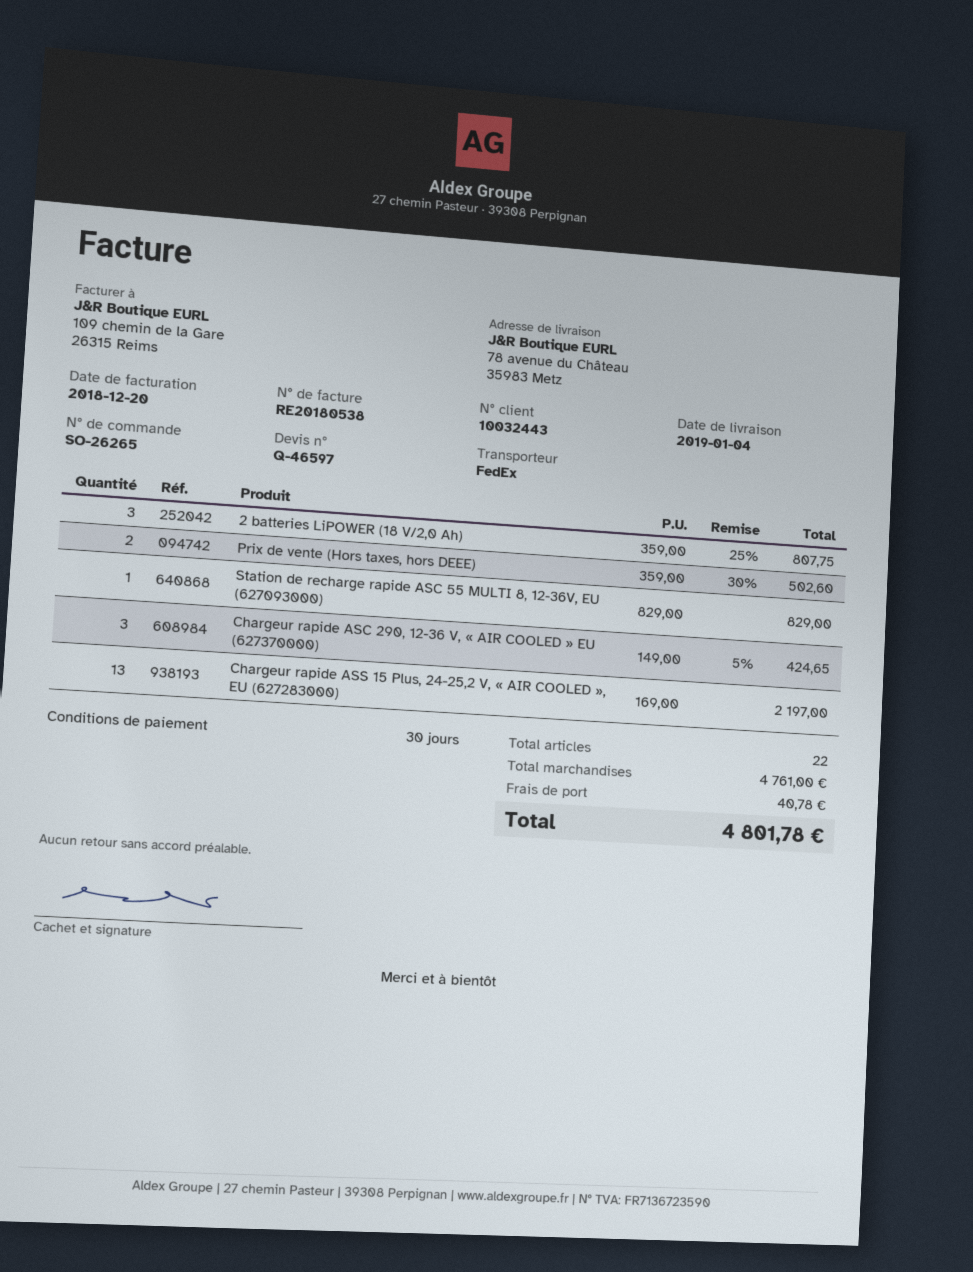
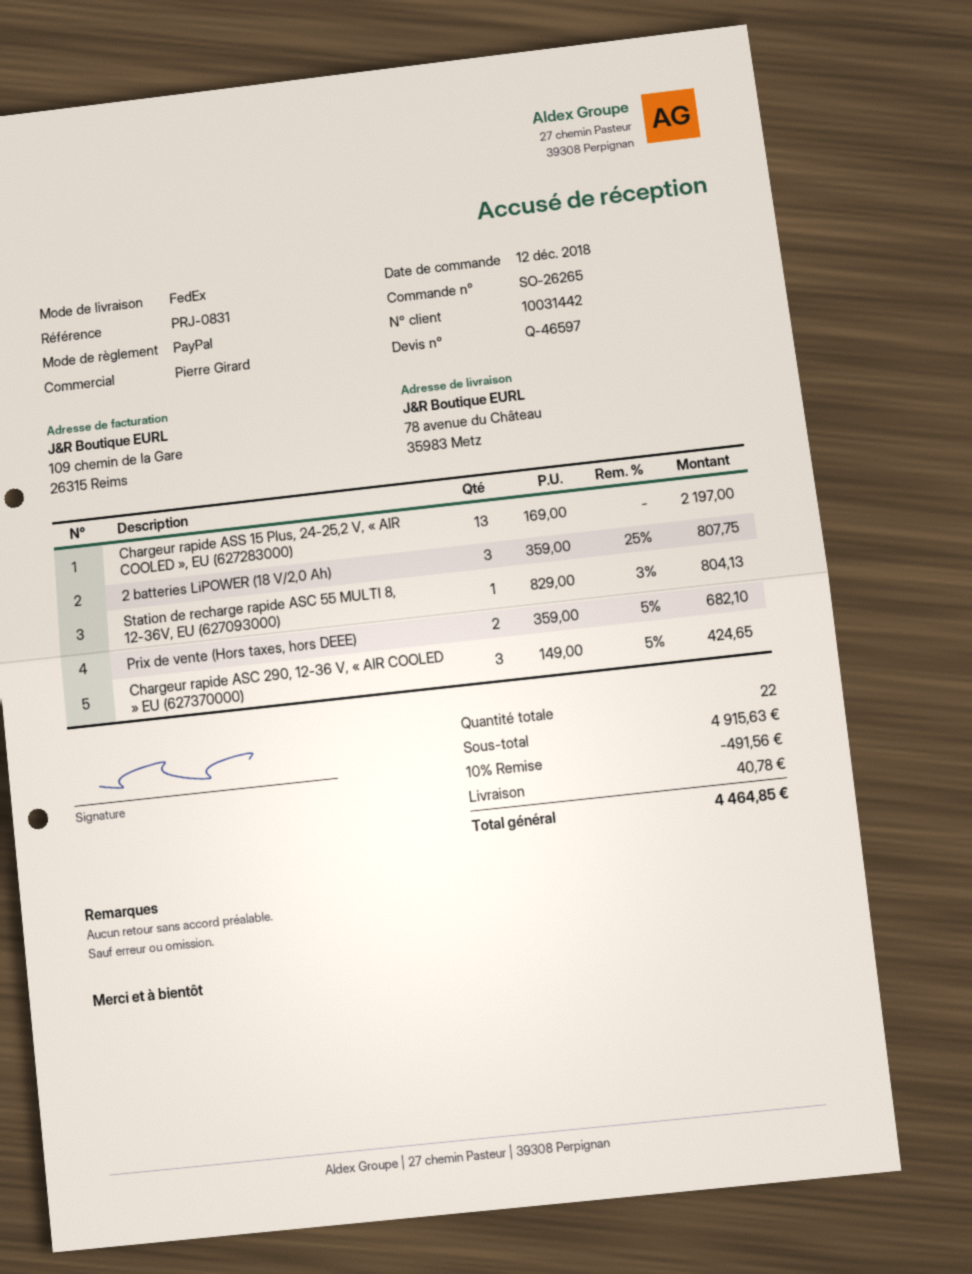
customer number: 10032443 -> 10031442
Prix de vente (Hors taxes, hors DEEE): 2 x 359.00 - 30% = 502.60 -> 2 x 359.00 - 5% = 682.10
Station de recharge rapide ASC 55 MULTI 8, 12-36V, EU (627093000): 1 x 829.00 = 829.00 -> 1 x 829.00 - 3% = 804.13
subtotal: 4761.00 -> 4915.63
discount: none -> 10% = 491.56
total: 4801.78 -> 4464.85

